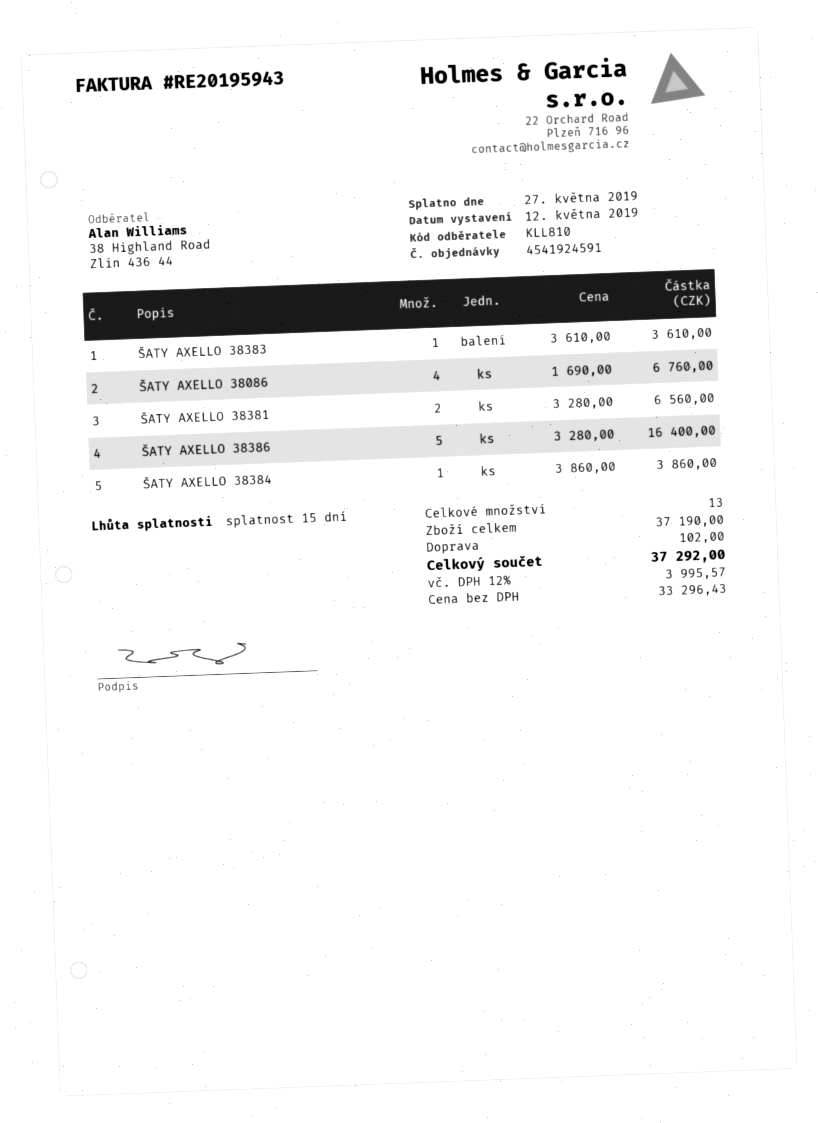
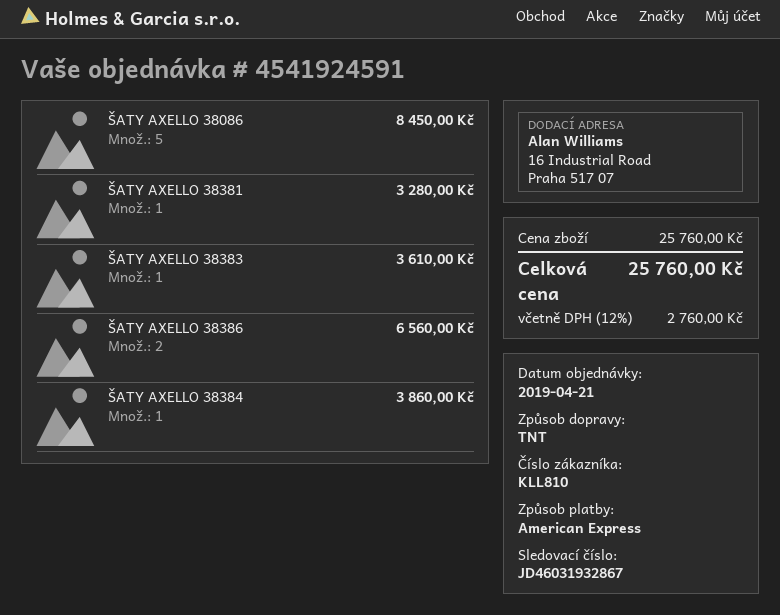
ŠATY AXELLO 38086: 4 for 6760.00 -> 5 for 8450.00
ŠATY AXELLO 38381: 2 for 6560.00 -> 1 for 3280.00
ŠATY AXELLO 38386: 5 for 16400.00 -> 2 for 6560.00
subtotal: 37190.00 -> 25760.00
shipping: 102.00 -> none
tax: 12% = 3995.57 -> 12% = 2760.00
total: 37292.00 -> 25760.00

